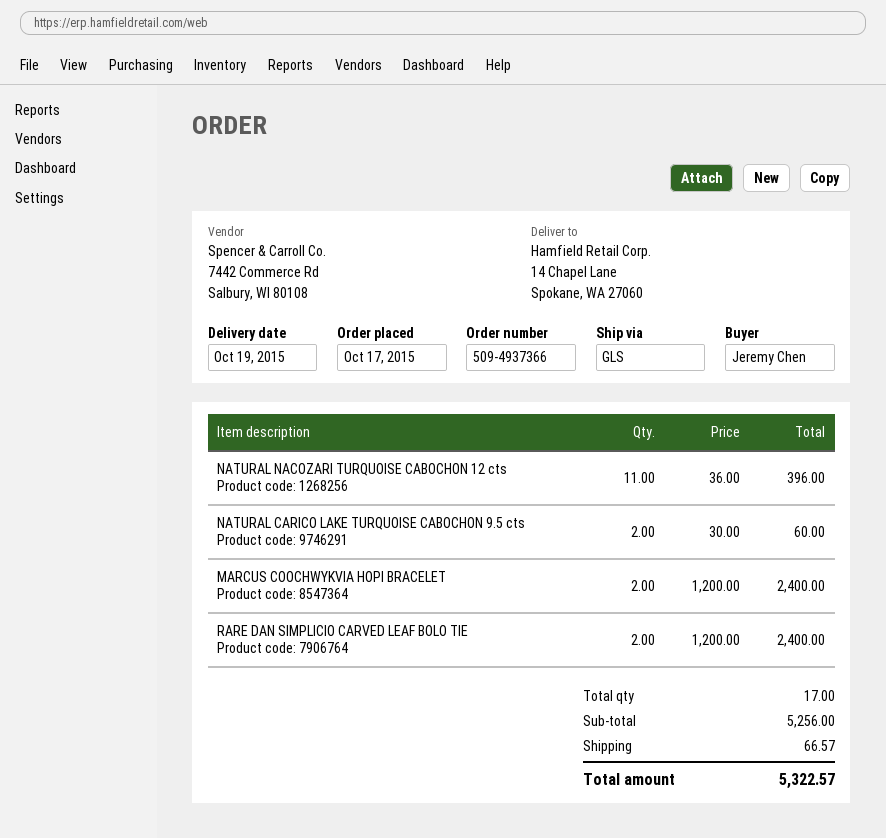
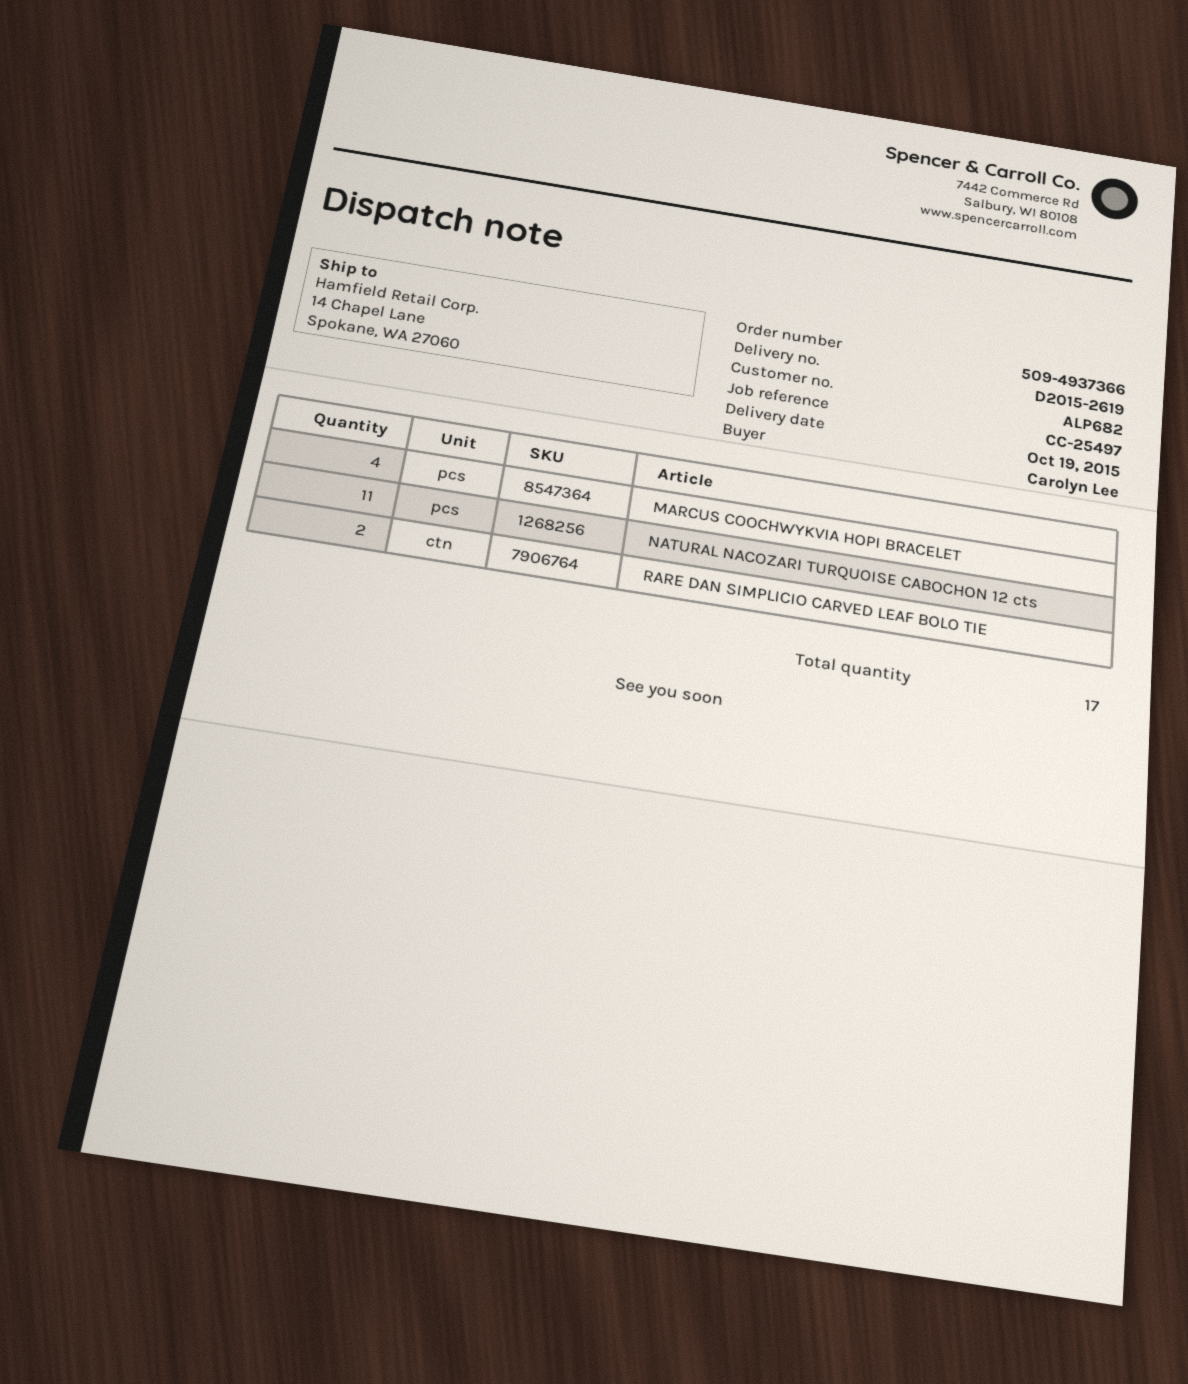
ordered by: Jeremy Chen -> Carolyn Lee
NATURAL CARICO LAKE TURQUOISE CABOCHON 9.5 cts: 2 -> none
MARCUS COOCHWYKVIA HOPI BRACELET: 2 -> 4

